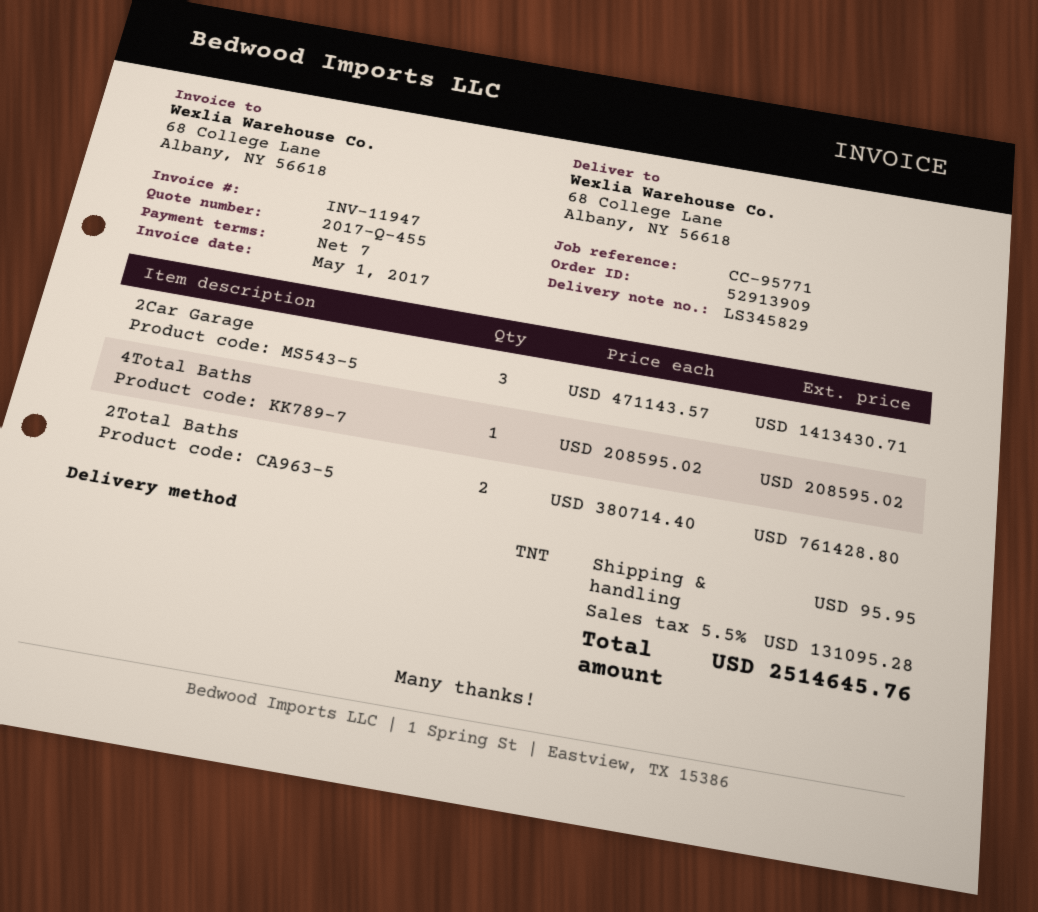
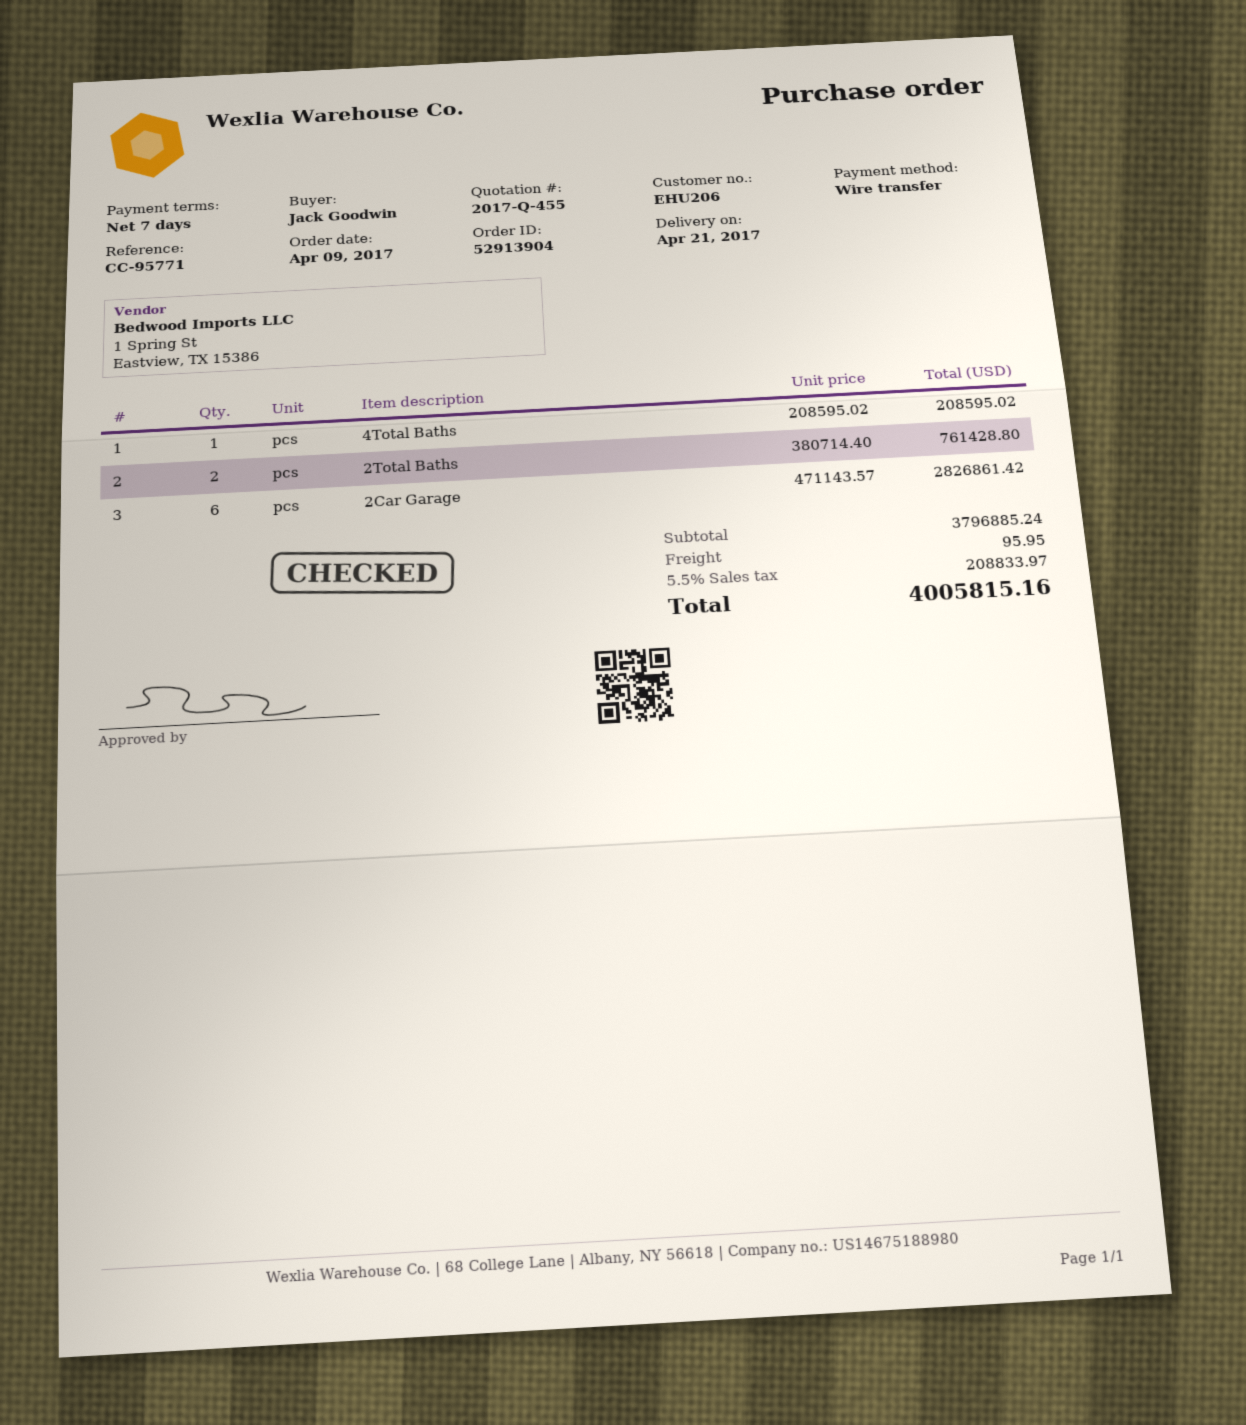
order number: 52913909 -> 52913904
2Car Garage: 3 x 471143.57 = 1413430.71 -> 6 x 471143.57 = 2826861.42
tax: 5.5% = 131095.28 -> 5.5% = 208833.97
total: 2514645.76 -> 4005815.16

